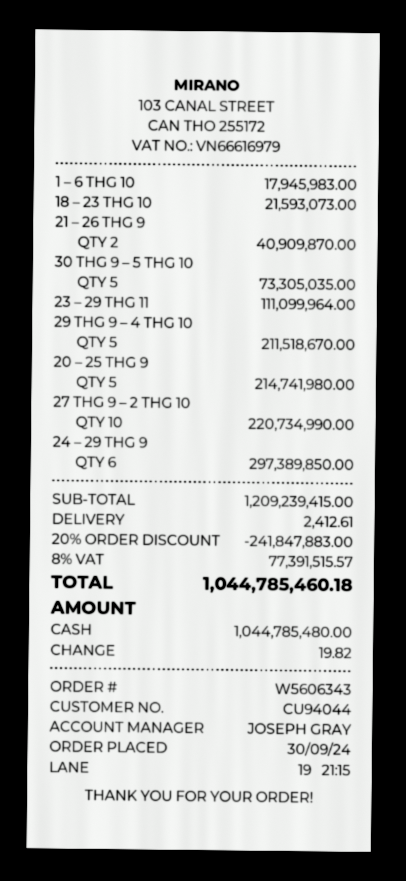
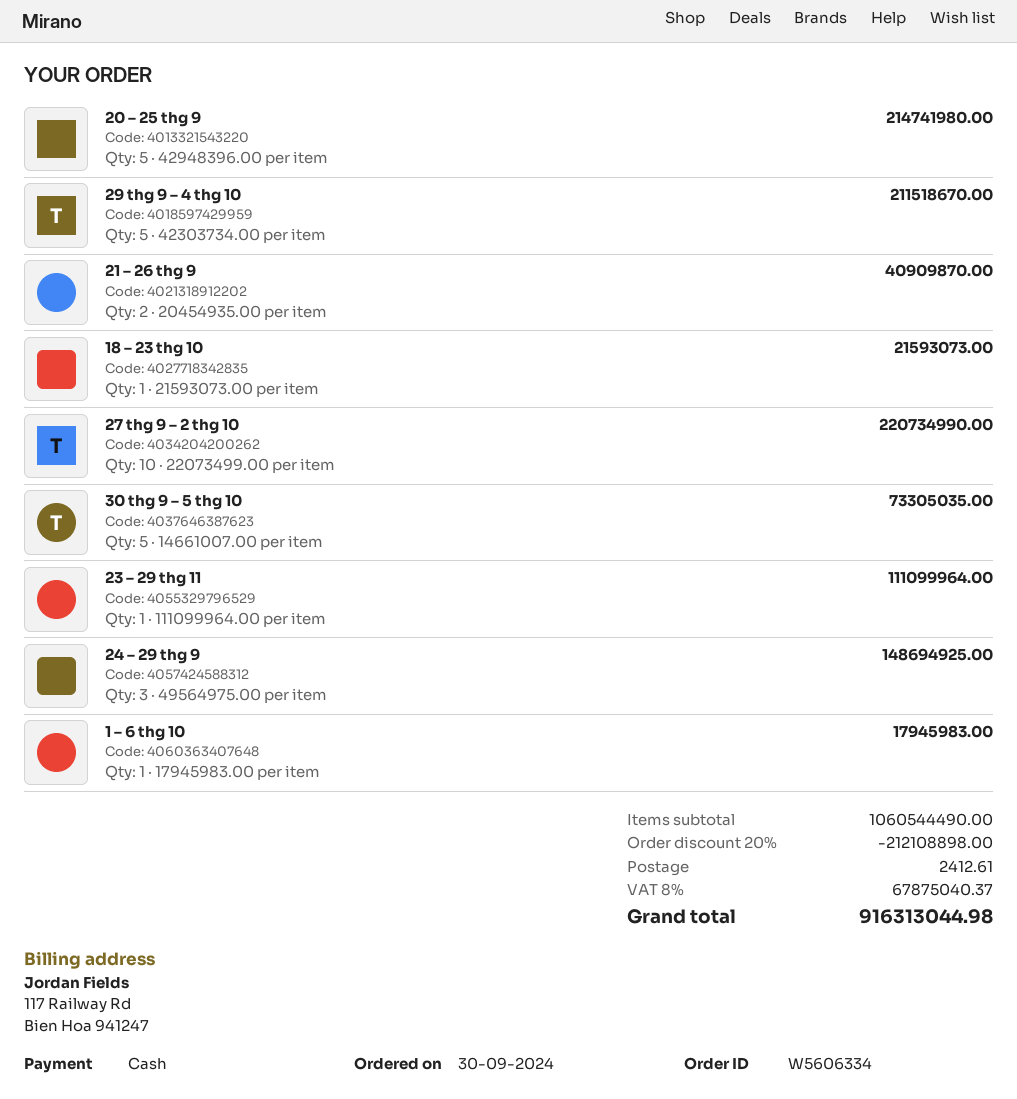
order number: W5606343 -> W5606334
24 – 29 THG 9: 6 for 297389850.00 -> 3 for 148694925.00
subtotal: 1209239415.00 -> 1060544490.00
discount: 20% = 241847883.00 -> 20% = 212108898.00
tax: 8% = 77391515.57 -> 8% = 67875040.37
total: 1044785460.18 -> 916313044.98

